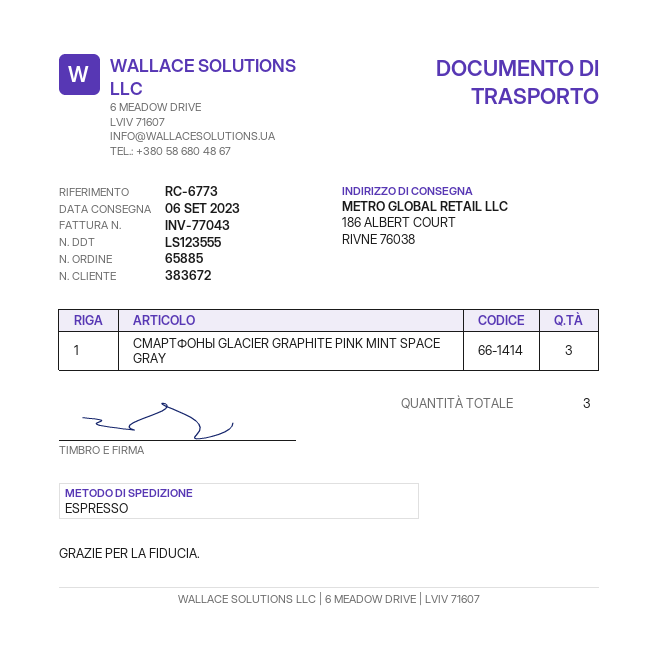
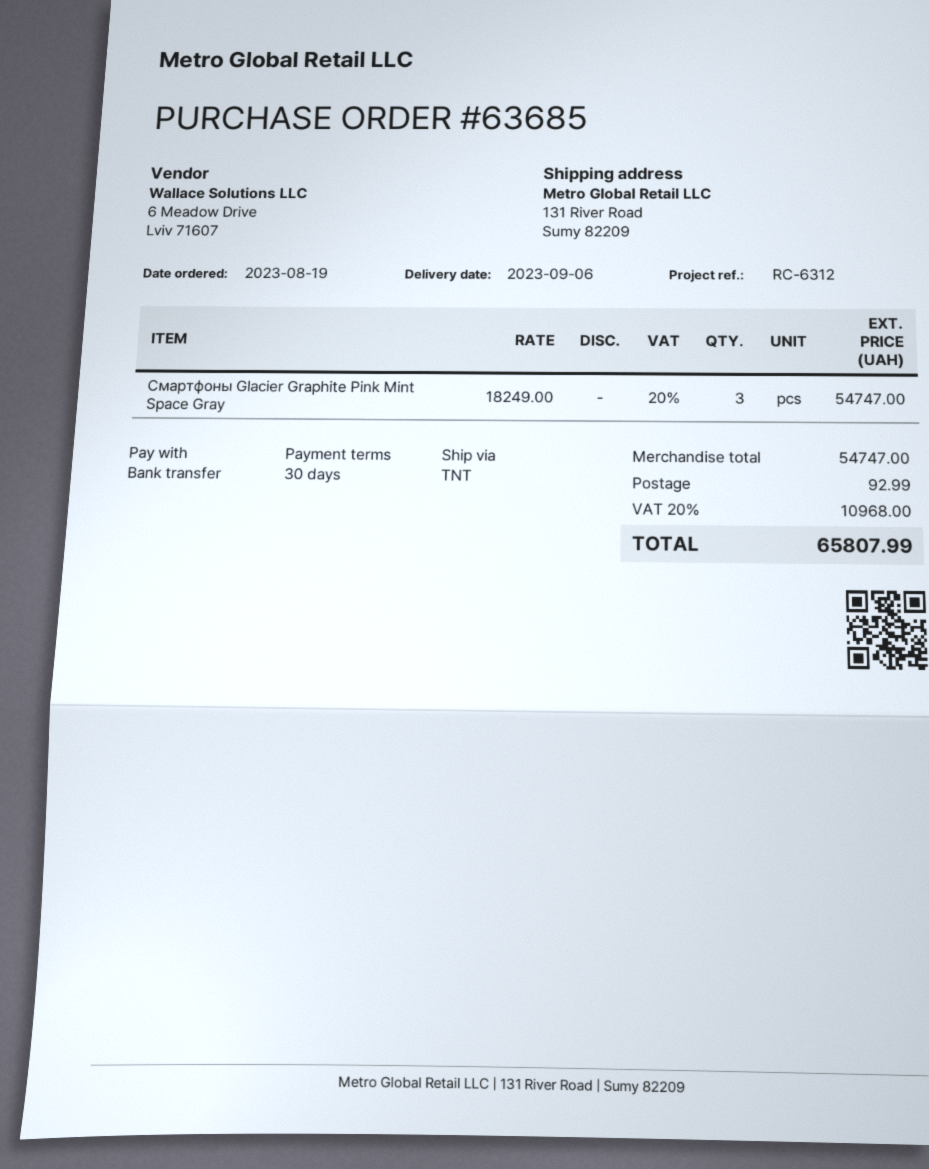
order number: 65885 -> 63685
reference: RC-6773 -> RC-6312
shipping method: express -> TNT
ship to: 186 ALBERT COURT, RIVNE 76038 -> 131 River Road, Sumy 82209

